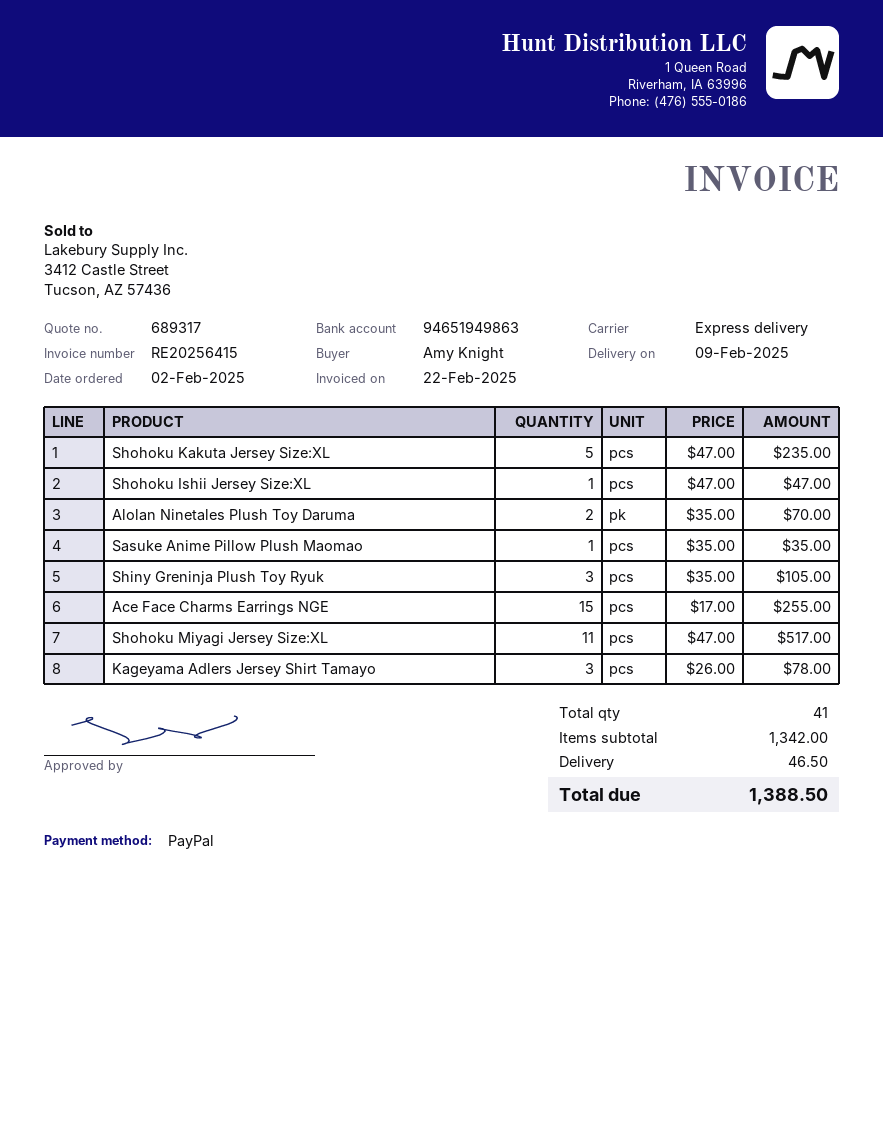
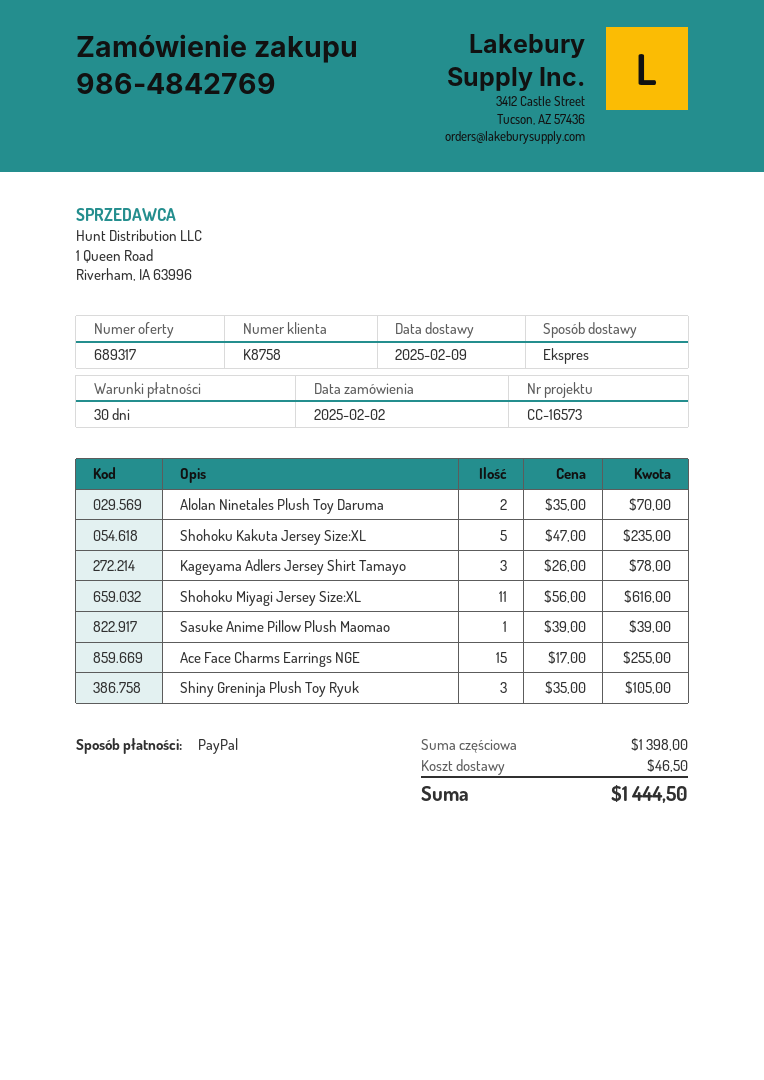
Shohoku Ishii Jersey Size:XL: 1 x 47.00 = 47.00 -> none
Sasuke Anime Pillow Plush Maomao: 1 x 35.00 = 35.00 -> 1 x 39.00 = 39.00
Shohoku Miyagi Jersey Size:XL: 11 x 47.00 = 517.00 -> 11 x 56.00 = 616.00
subtotal: 1342.00 -> 1398.00
total: 1388.50 -> 1444.50

